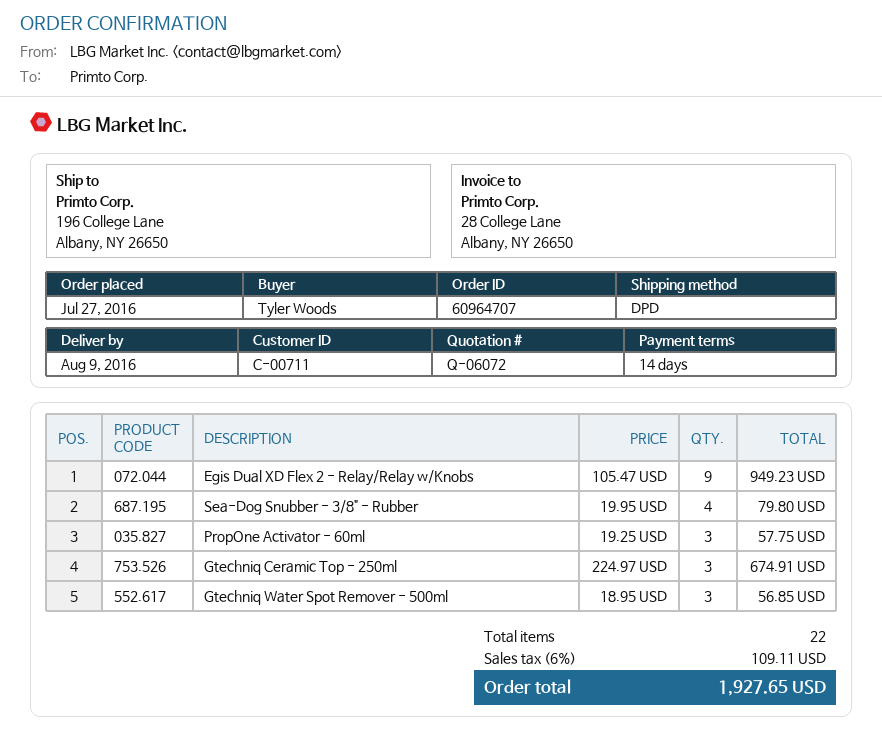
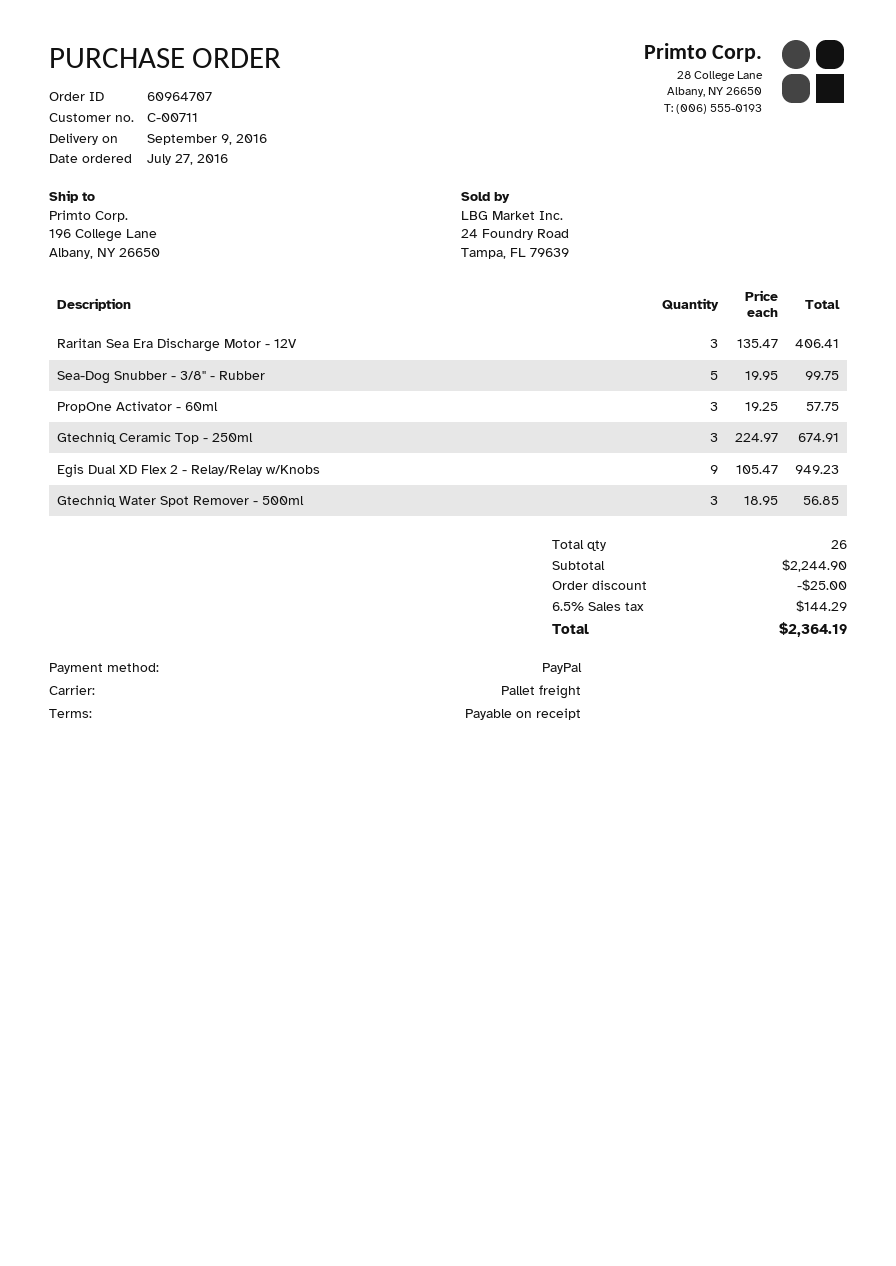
delivery date: 2016-08-09 -> 2016-09-09
payment terms: 14 days -> on receipt
shipping method: DPD -> pallet freight
Sea-Dog Snubber - 3/8" - Rubber: 4 x 19.95 = 79.80 -> 5 x 19.95 = 99.75
Raritan Sea Era Discharge Motor - 12V: none -> 3 x 135.47 = 406.41
total quantity: 22 -> 26
discount: none -> 25.00
tax: 6% = 109.11 -> 6.5% = 144.29
total: 1927.65 -> 2364.19

